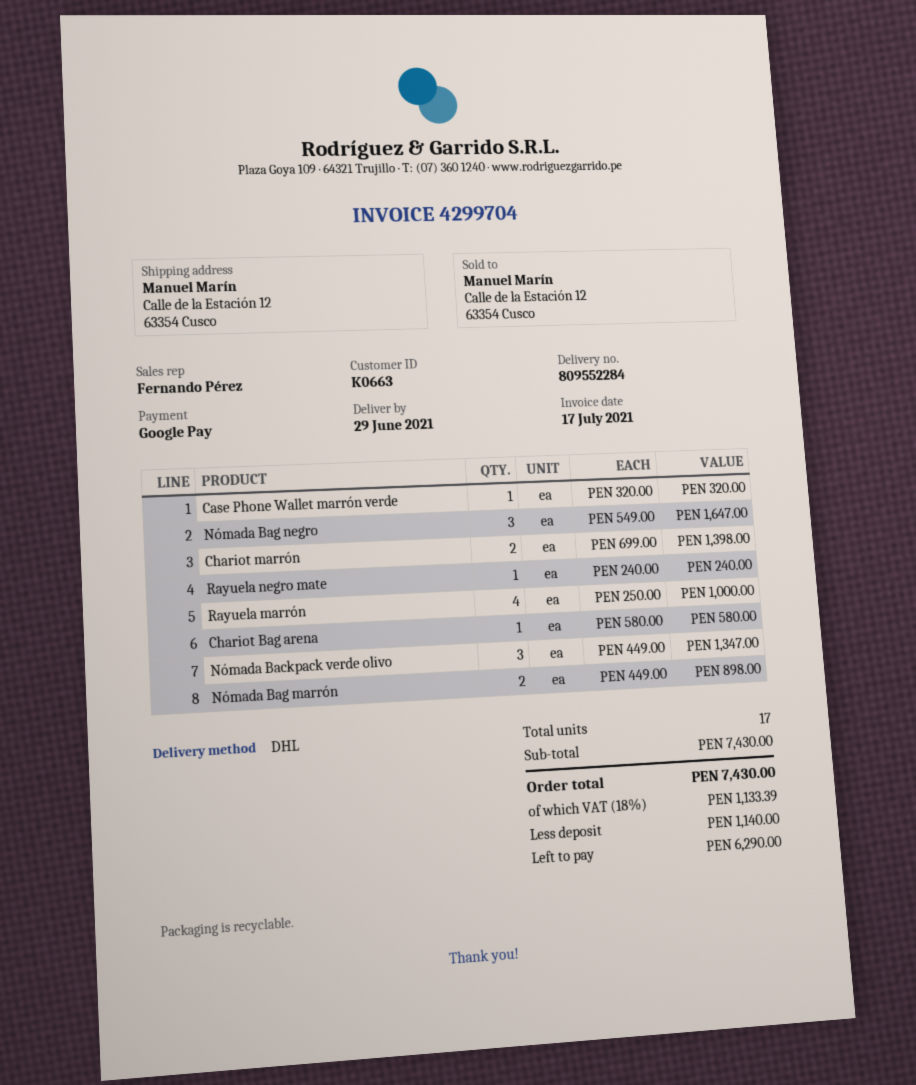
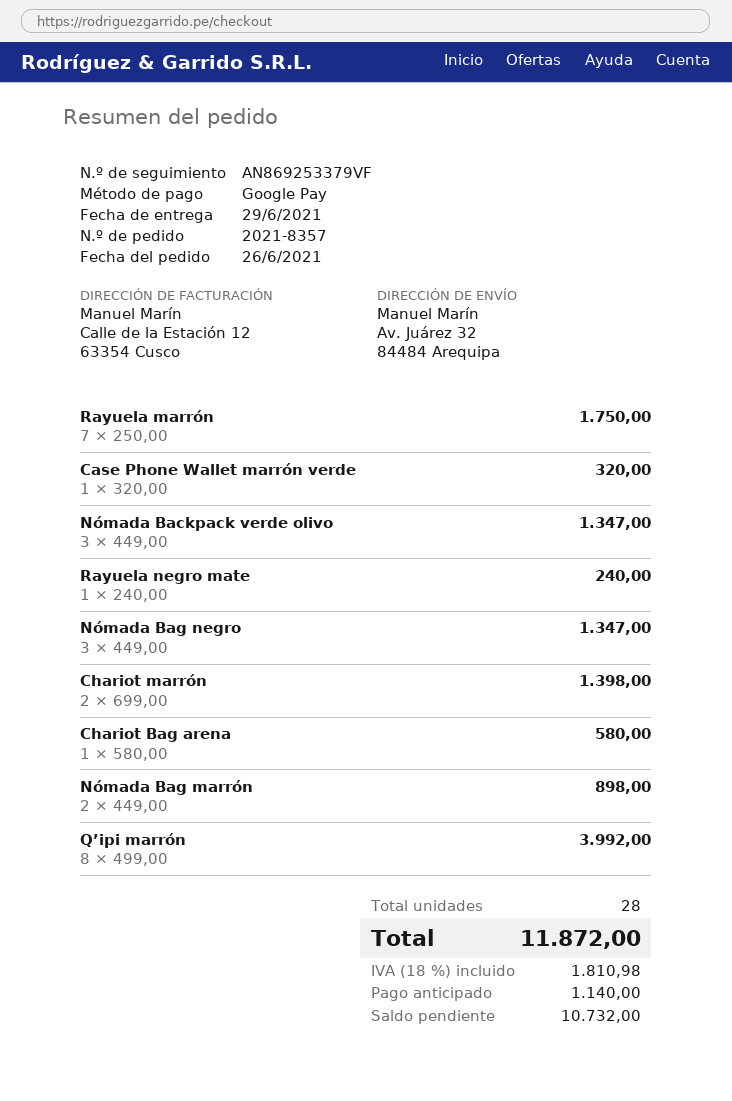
ship to: Calle de la Estación 12, 63354 Cusco -> Av. Juárez 32, 84484 Arequipa
Nómada Bag negro: 3 x 549.00 = 1647.00 -> 3 x 449.00 = 1347.00
Rayuela marrón: 4 x 250.00 = 1000.00 -> 7 x 250.00 = 1750.00
Q’ipi marrón: none -> 8 x 499.00 = 3992.00
total quantity: 17 -> 28
tax: 18% = 1133.39 -> 18% = 1810.98
total: 7430.00 -> 11872.00
balance: 6290.00 -> 10732.00

